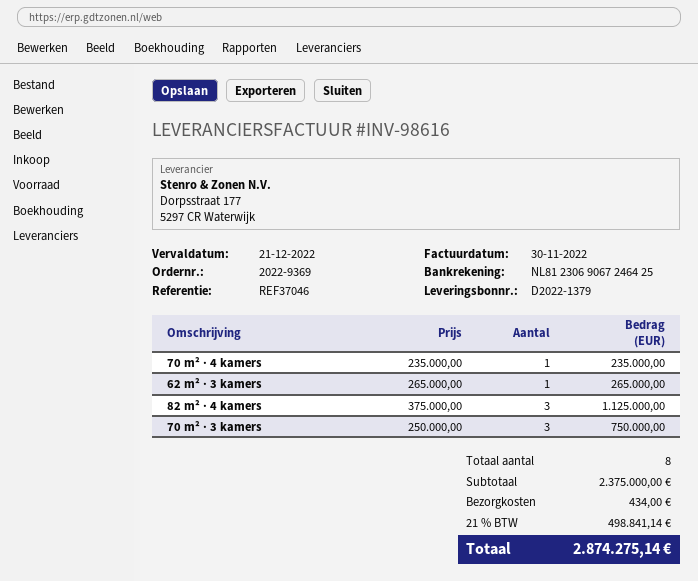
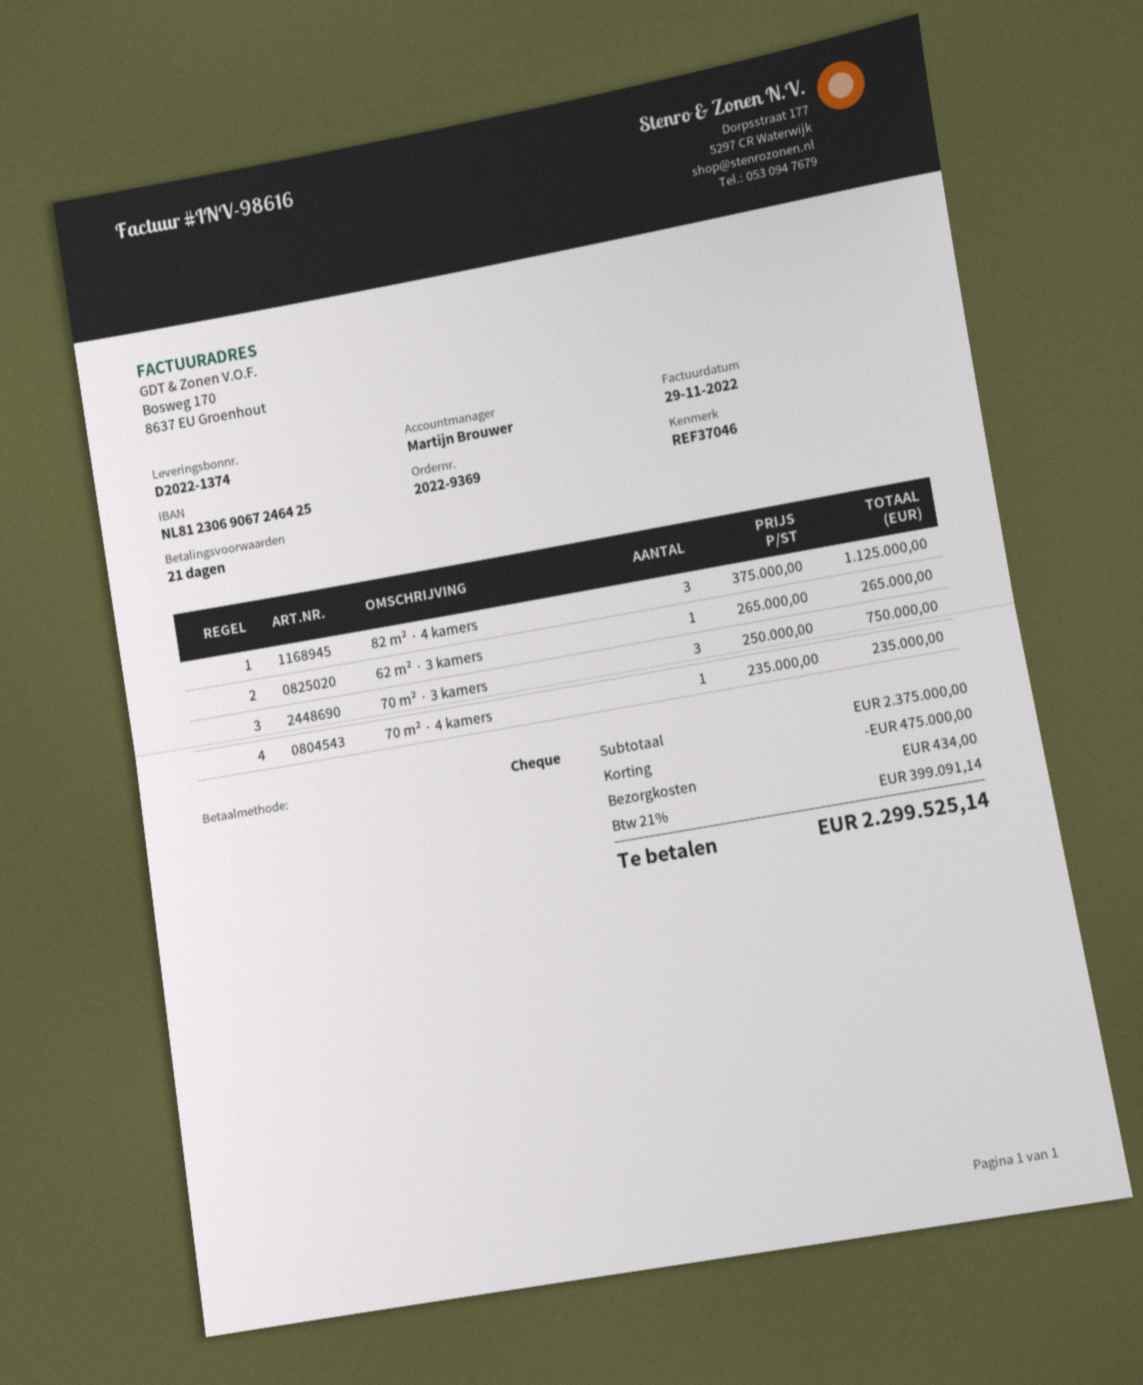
delivery note number: D2022-1379 -> D2022-1374
invoice date: 2022-11-30 -> 2022-11-29
discount: none -> 475000.00
tax: 21% = 498841.14 -> 21% = 399091.14
total: 2874275.14 -> 2299525.14

